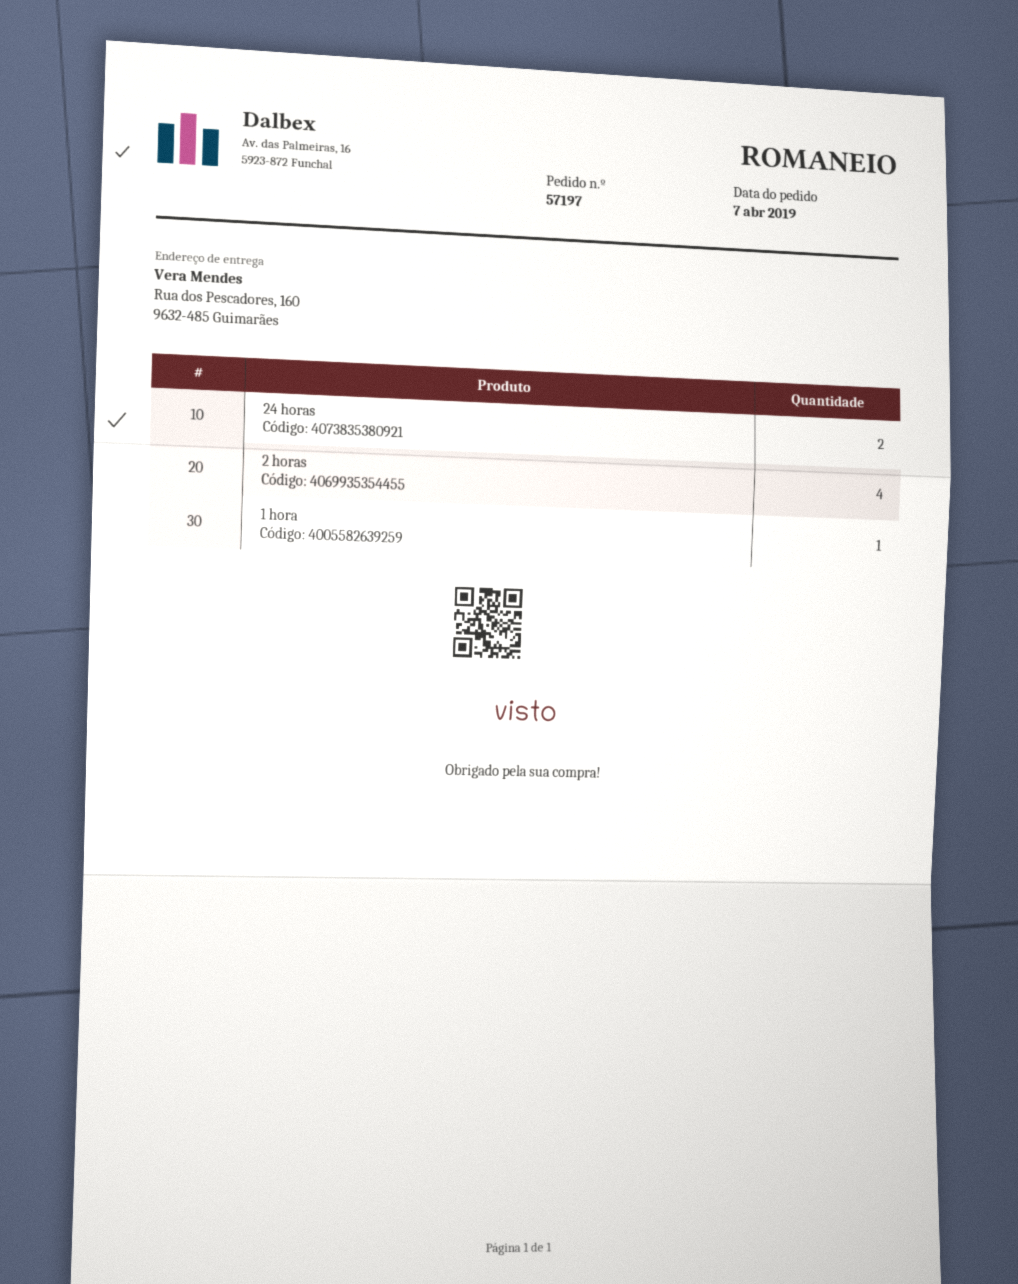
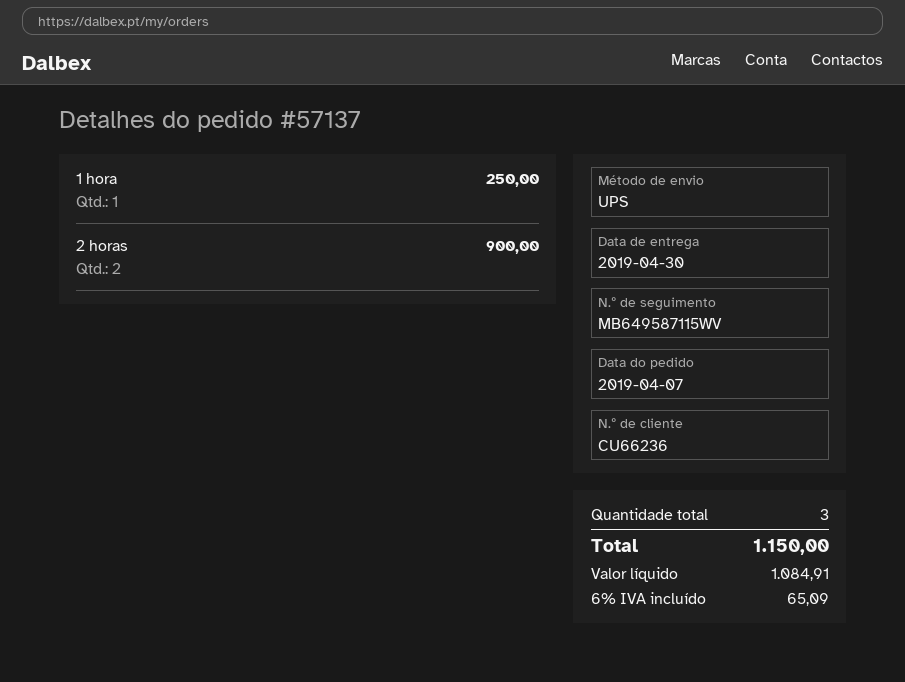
order number: 57197 -> 57137
24 horas: 2 -> none
2 horas: 4 -> 2

